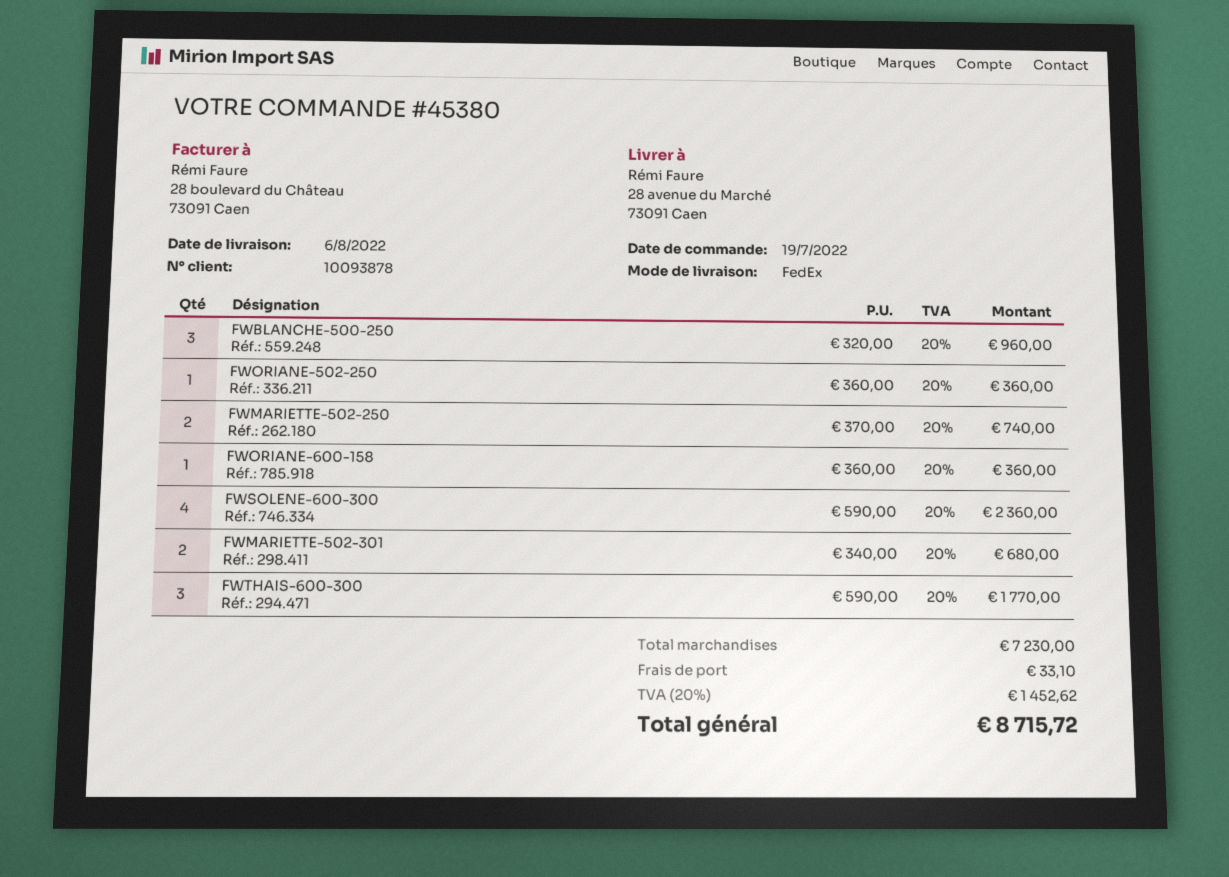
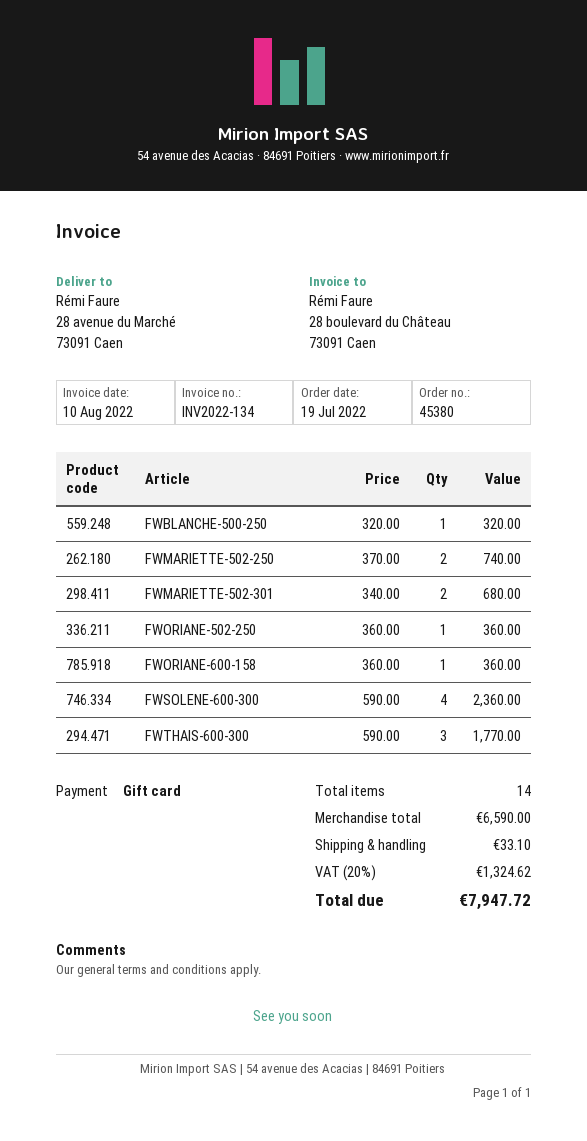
FWBLANCHE-500-250: 3 x 320.00 = 960.00 -> 1 x 320.00 = 320.00
subtotal: 7230.00 -> 6590.00
tax: 20% = 1452.62 -> 20% = 1324.62
total: 8715.72 -> 7947.72

